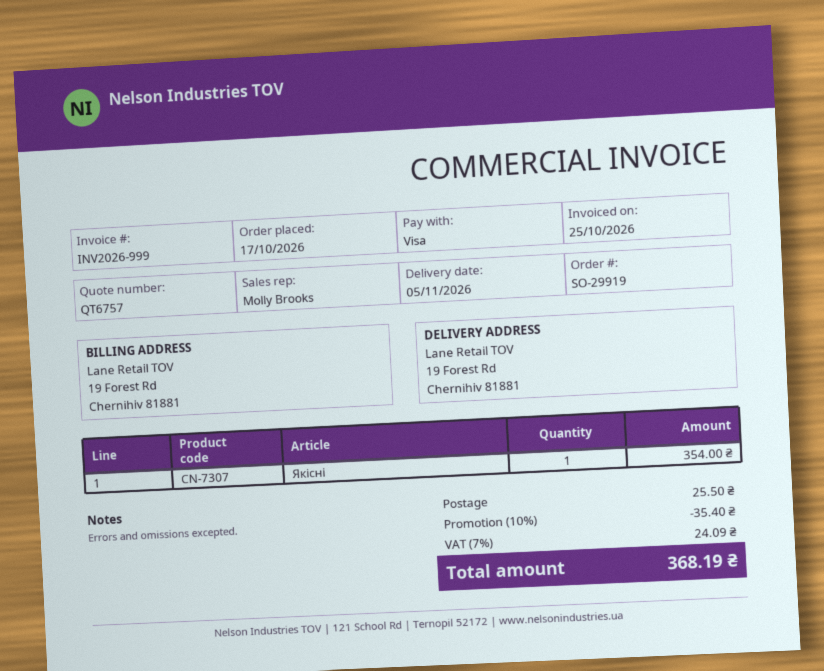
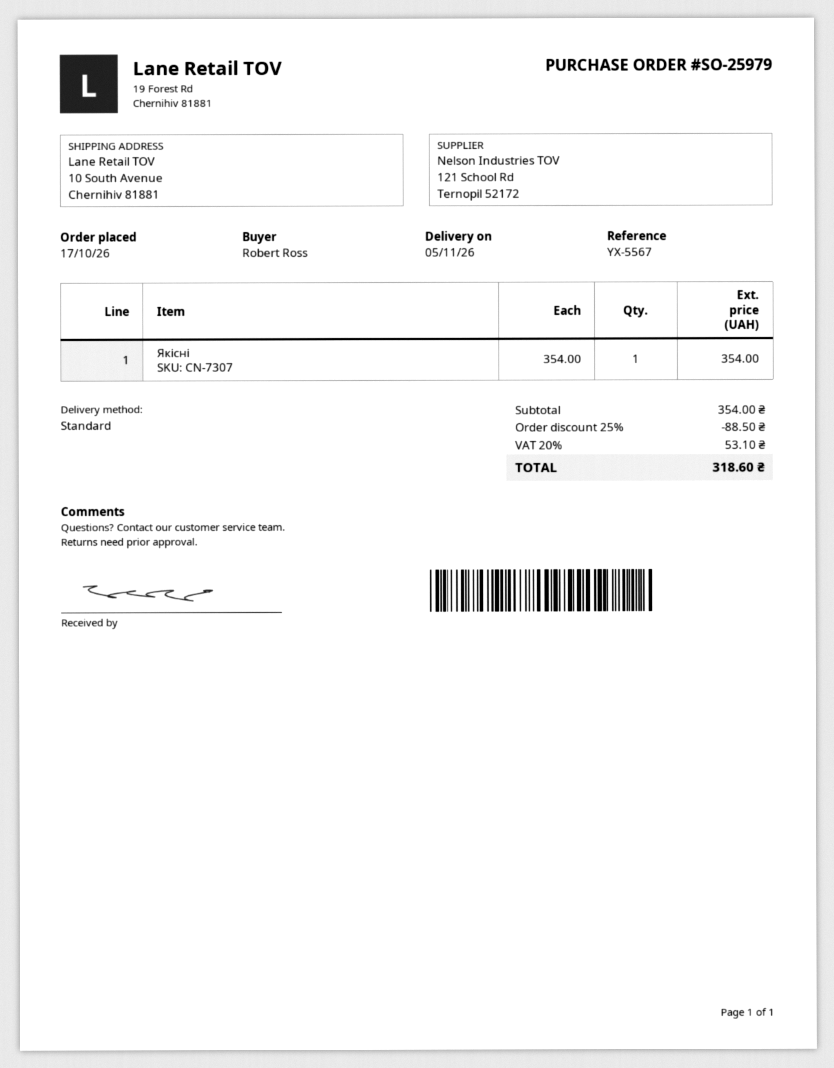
order number: SO-29919 -> SO-25979
ship to: 19 Forest Rd, Chernihiv 81881 -> 10 South Avenue, Chernihiv 81881
discount: 10% = 35.40 -> 25% = 88.50
shipping: 25.50 -> none
tax: 7% = 24.09 -> 20% = 53.10
total: 368.19 -> 318.60

